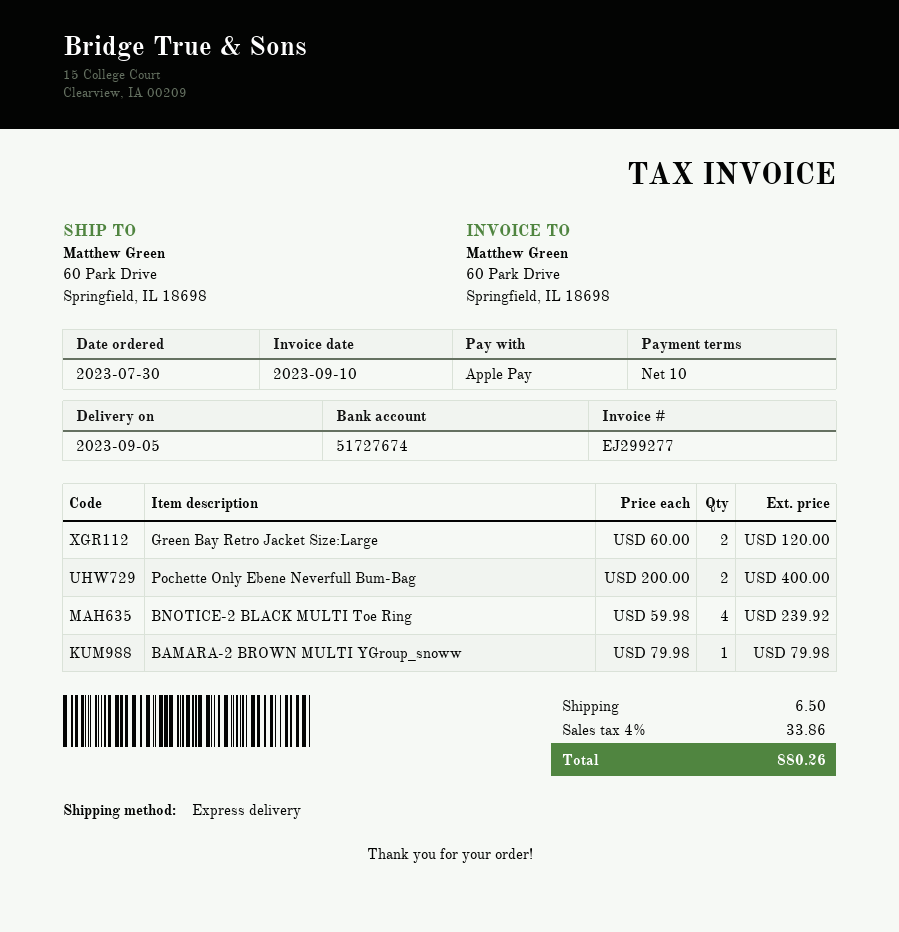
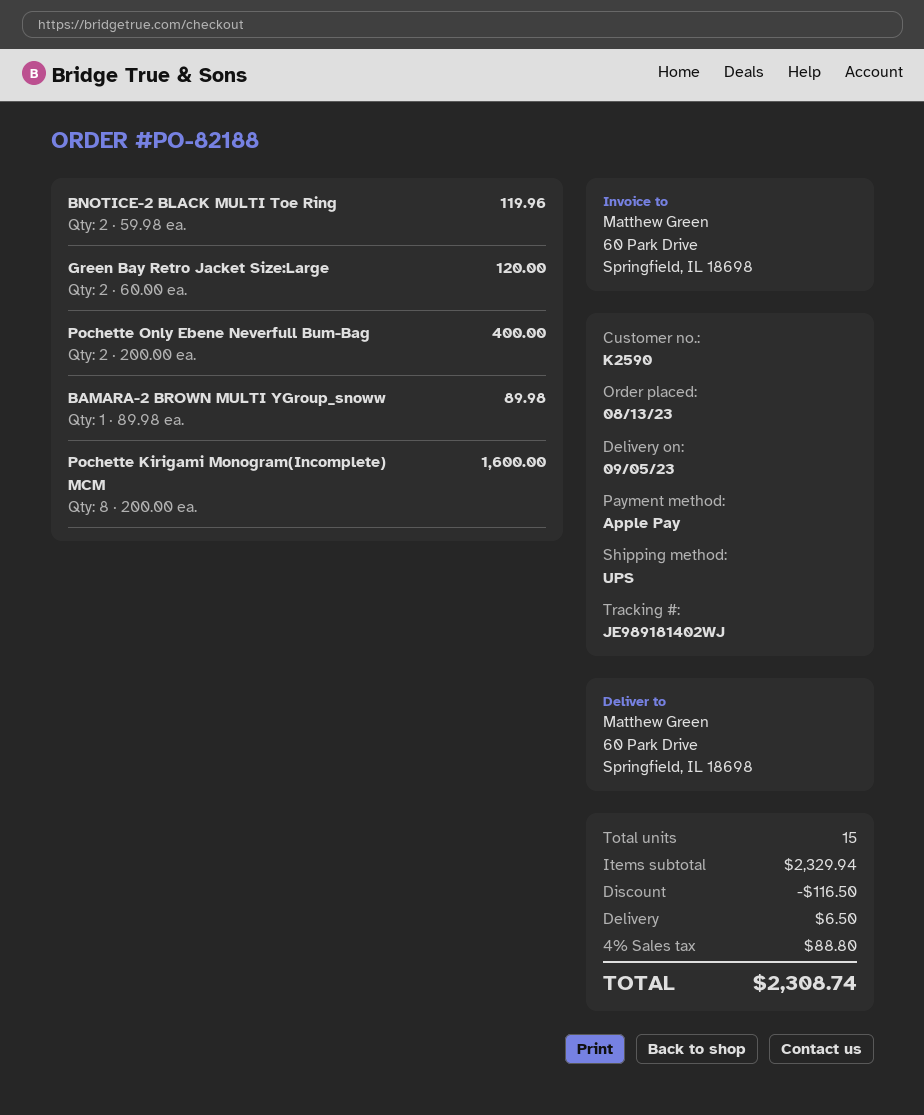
order date: 2023-07-30 -> 2023-08-13
shipping method: express -> UPS
BNOTICE-2 BLACK MULTI Toe Ring: 4 x 59.98 = 239.92 -> 2 x 59.98 = 119.96
BAMARA-2 BROWN MULTI YGroup_snoww: 1 x 79.98 = 79.98 -> 1 x 89.98 = 89.98
Pochette Kirigami Monogram(Incomplete) MCM: none -> 8 x 200.00 = 1600.00
discount: none -> 116.50
tax: 4% = 33.86 -> 4% = 88.80
total: 880.26 -> 2308.74

